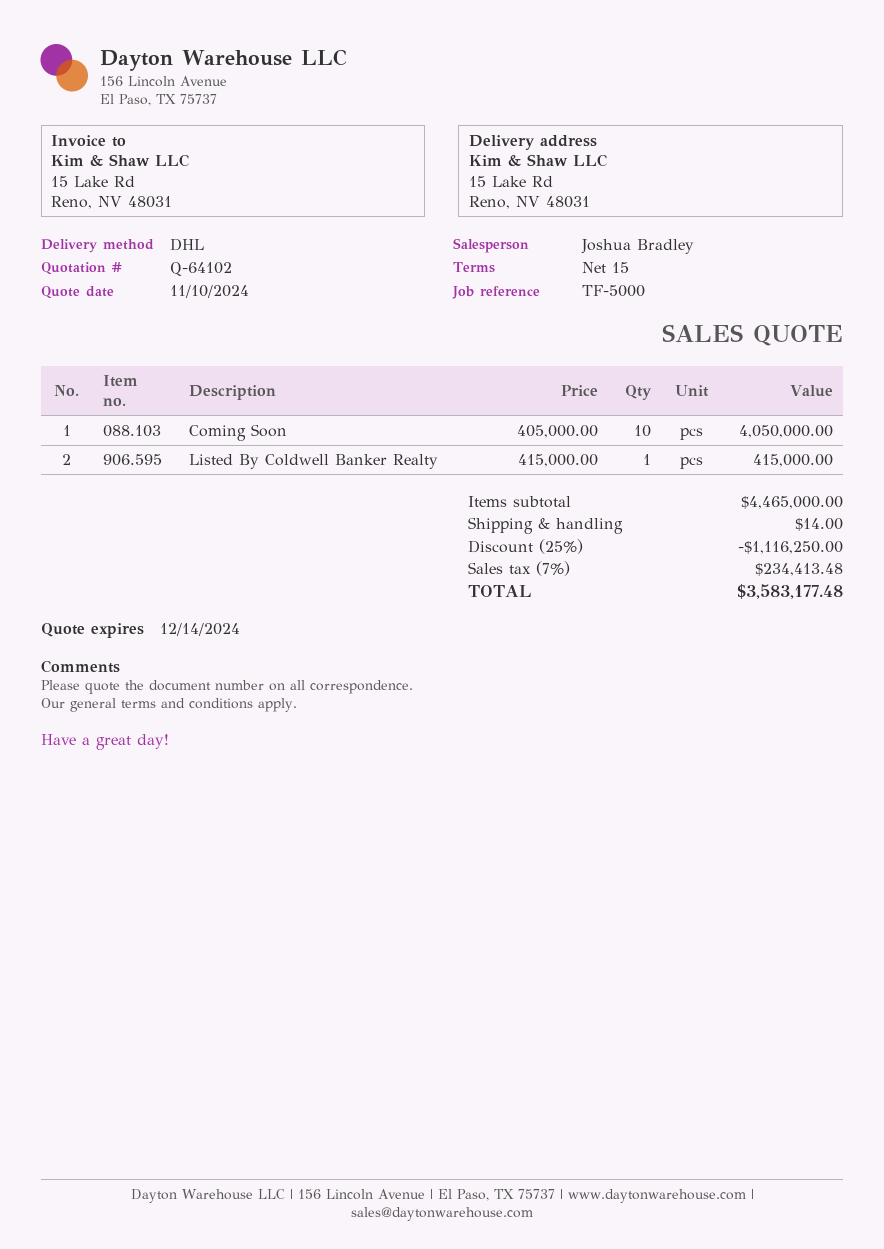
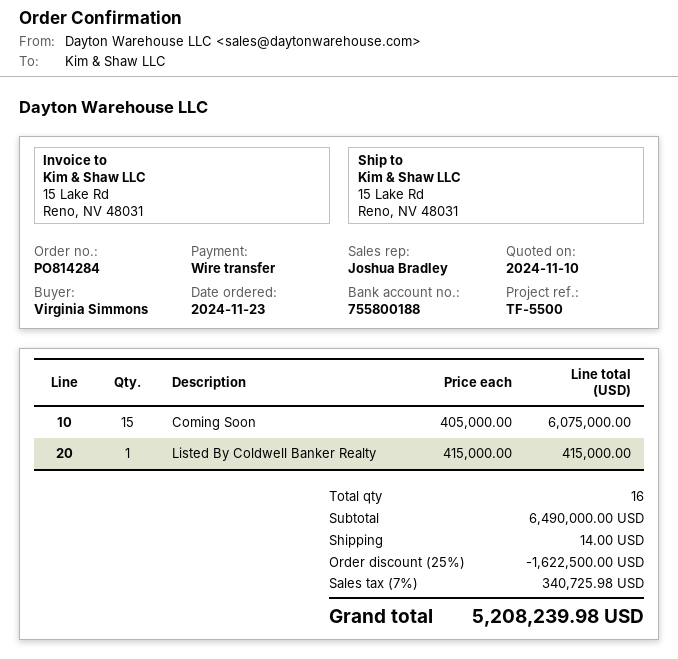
reference: TF-5000 -> TF-5500
Coming Soon: 10 x 405000.00 = 4050000.00 -> 15 x 405000.00 = 6075000.00
subtotal: 4465000.00 -> 6490000.00
discount: 25% = 1116250.00 -> 25% = 1622500.00
tax: 7% = 234413.48 -> 7% = 340725.98
total: 3583177.48 -> 5208239.98

